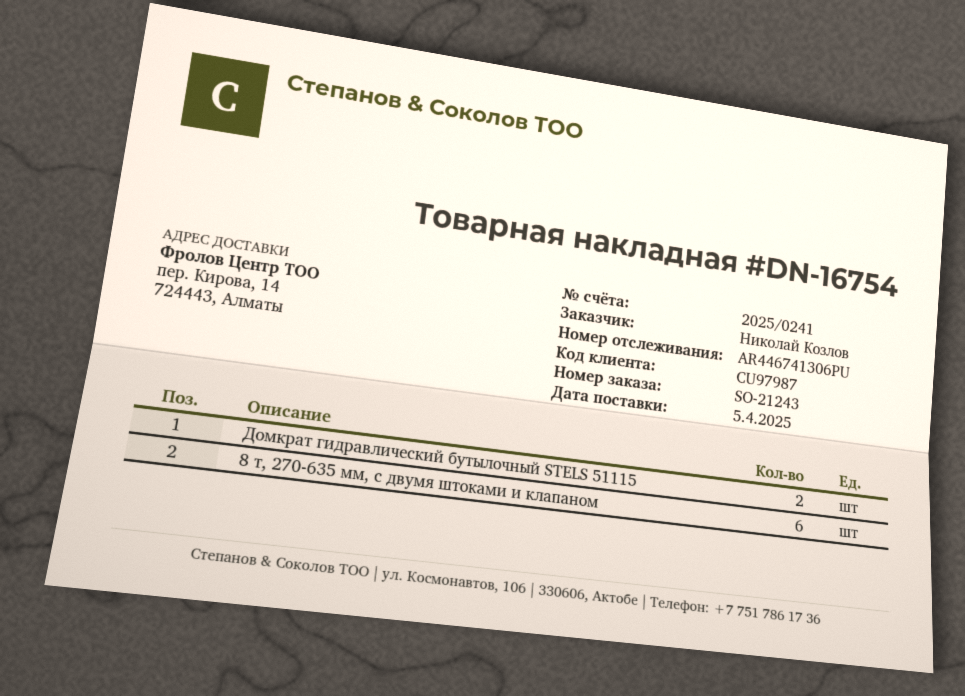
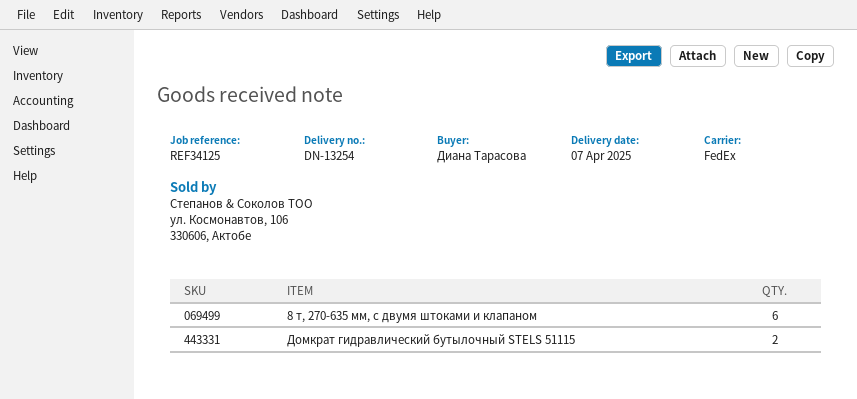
delivery note number: DN-16754 -> DN-13254
delivery date: 2025-04-05 -> 2025-04-07
ordered by: Николай Козлов -> Диана Тарасова

